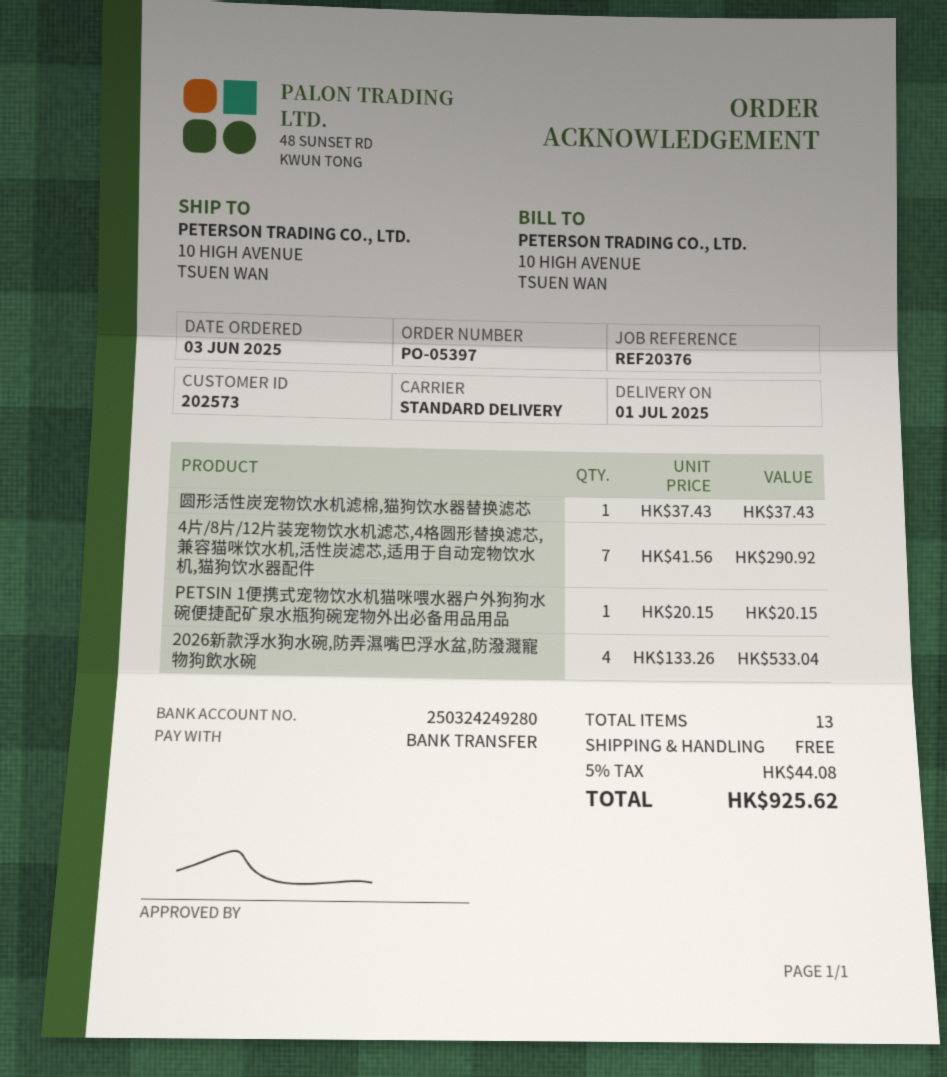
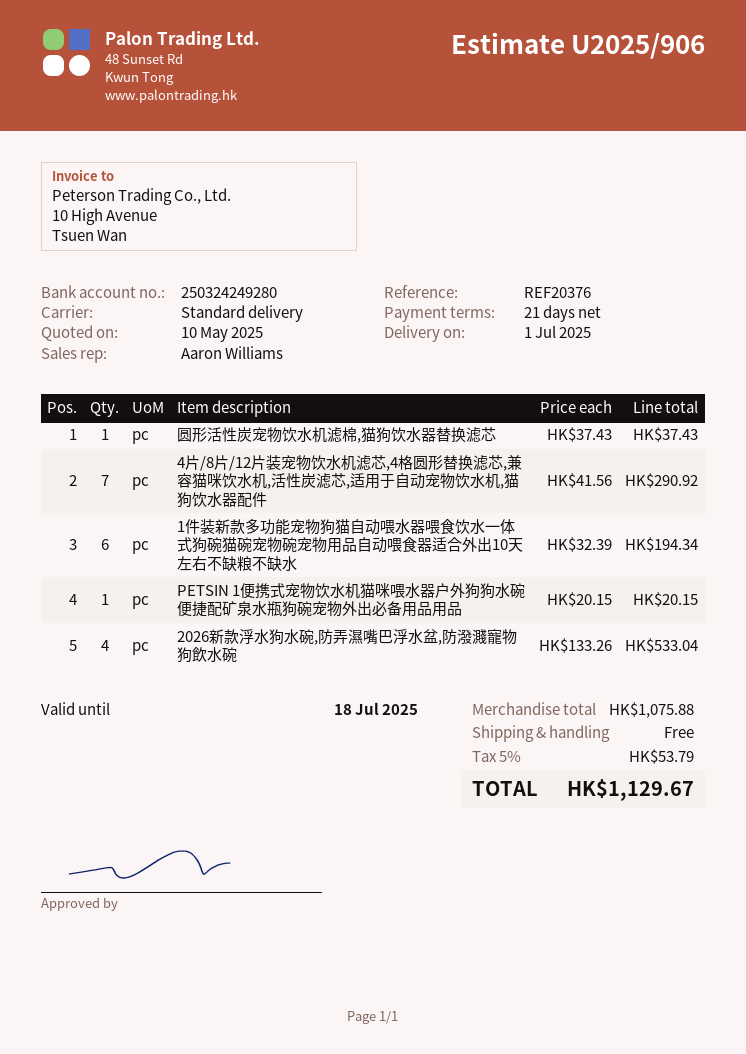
1件装新款多功能宠物狗猫自动喂水器喂食饮水一体式狗碗猫碗宠物碗宠物用品自动喂食器适合外出10天左右不缺粮不缺水: none -> 6 x 32.39 = 194.34
tax: 5% = 44.08 -> 5% = 53.79
total: 925.62 -> 1129.67

